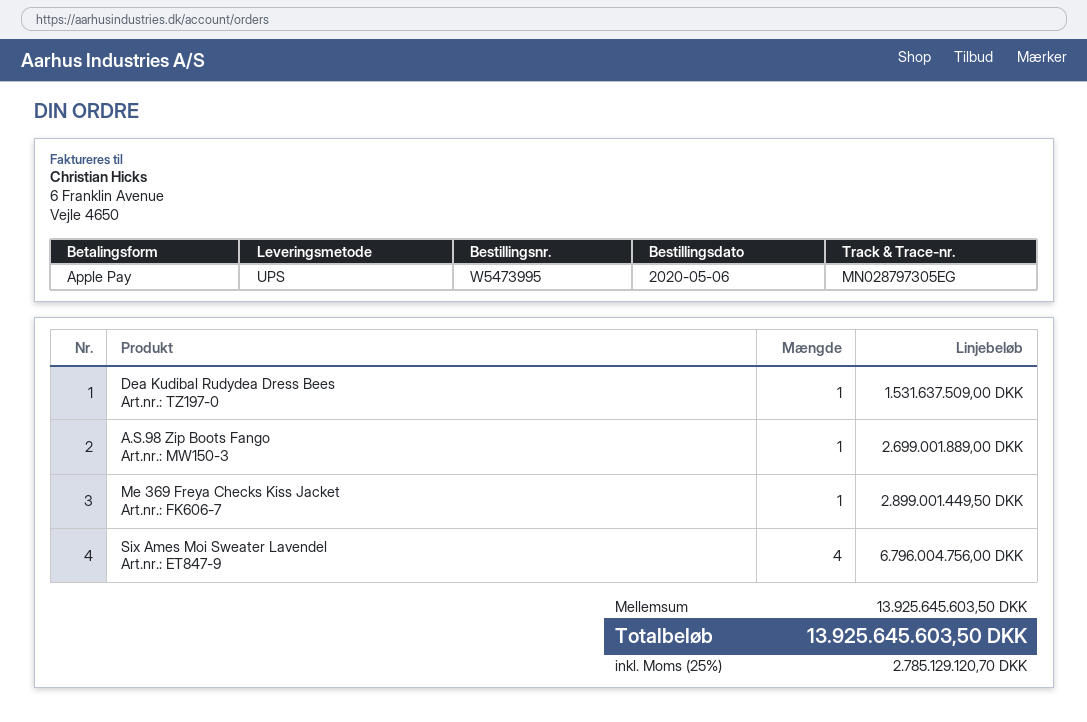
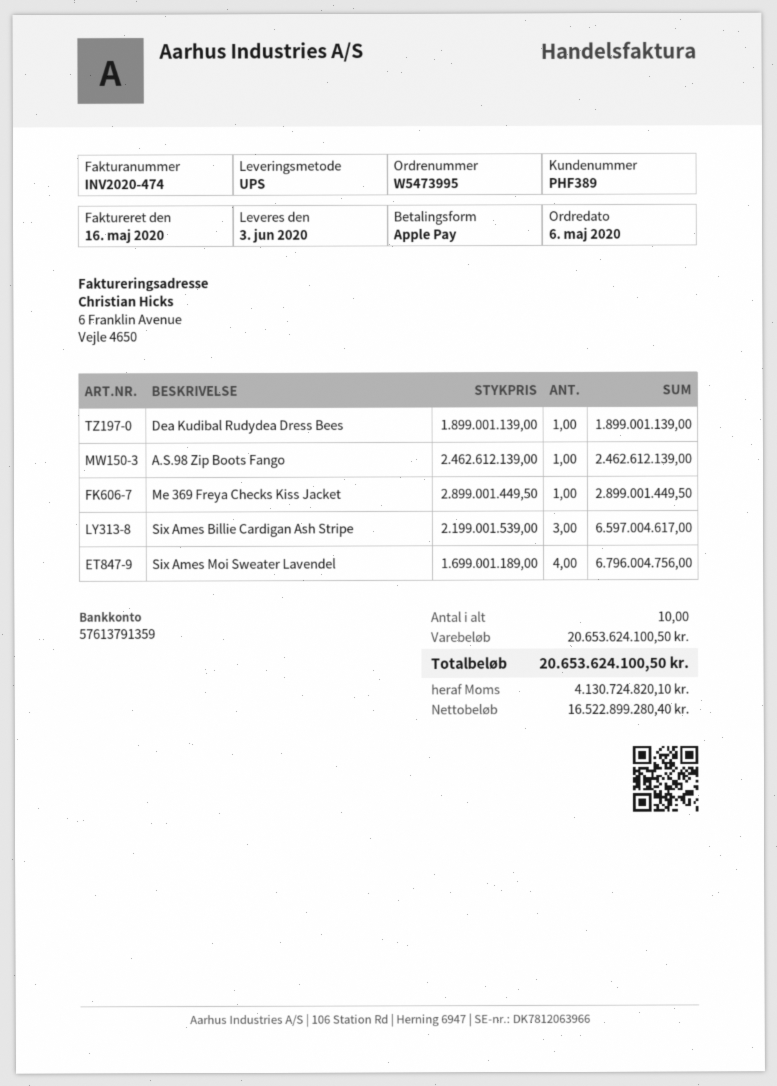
Dea Kudibal Rudydea Dress Bees: 1 for 1531637509.00 -> 1 for 1899001139.00
A.S.98 Zip Boots Fango: 1 for 2699001889.00 -> 1 for 2462612139.00
Six Ames Billie Cardigan Ash Stripe: none -> 3 for 6597004617.00
subtotal: 13925645603.50 -> 20653624100.50
tax: 2785129120.70 -> 4130724820.10
total: 13925645603.50 -> 20653624100.50

